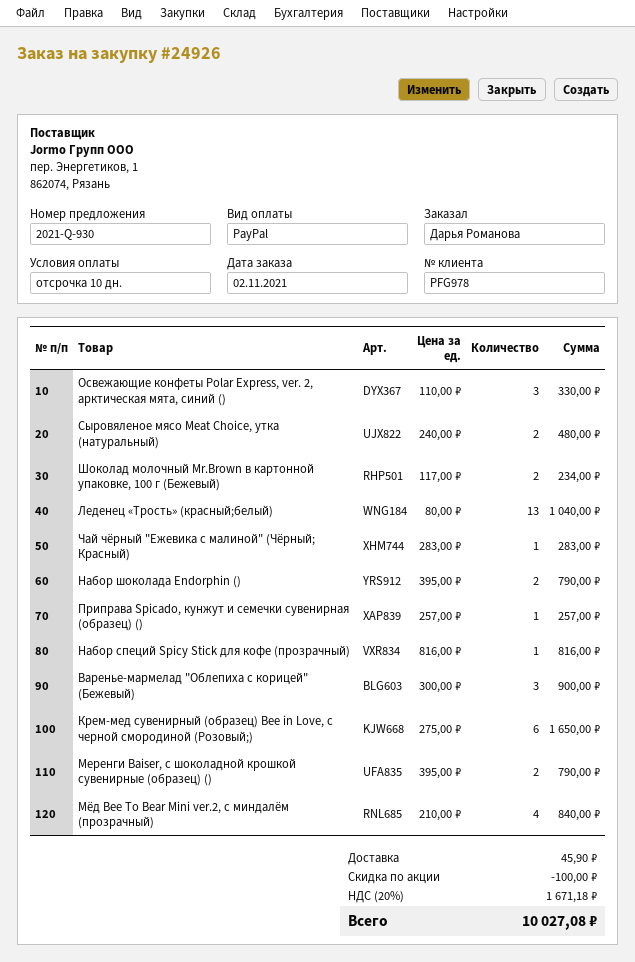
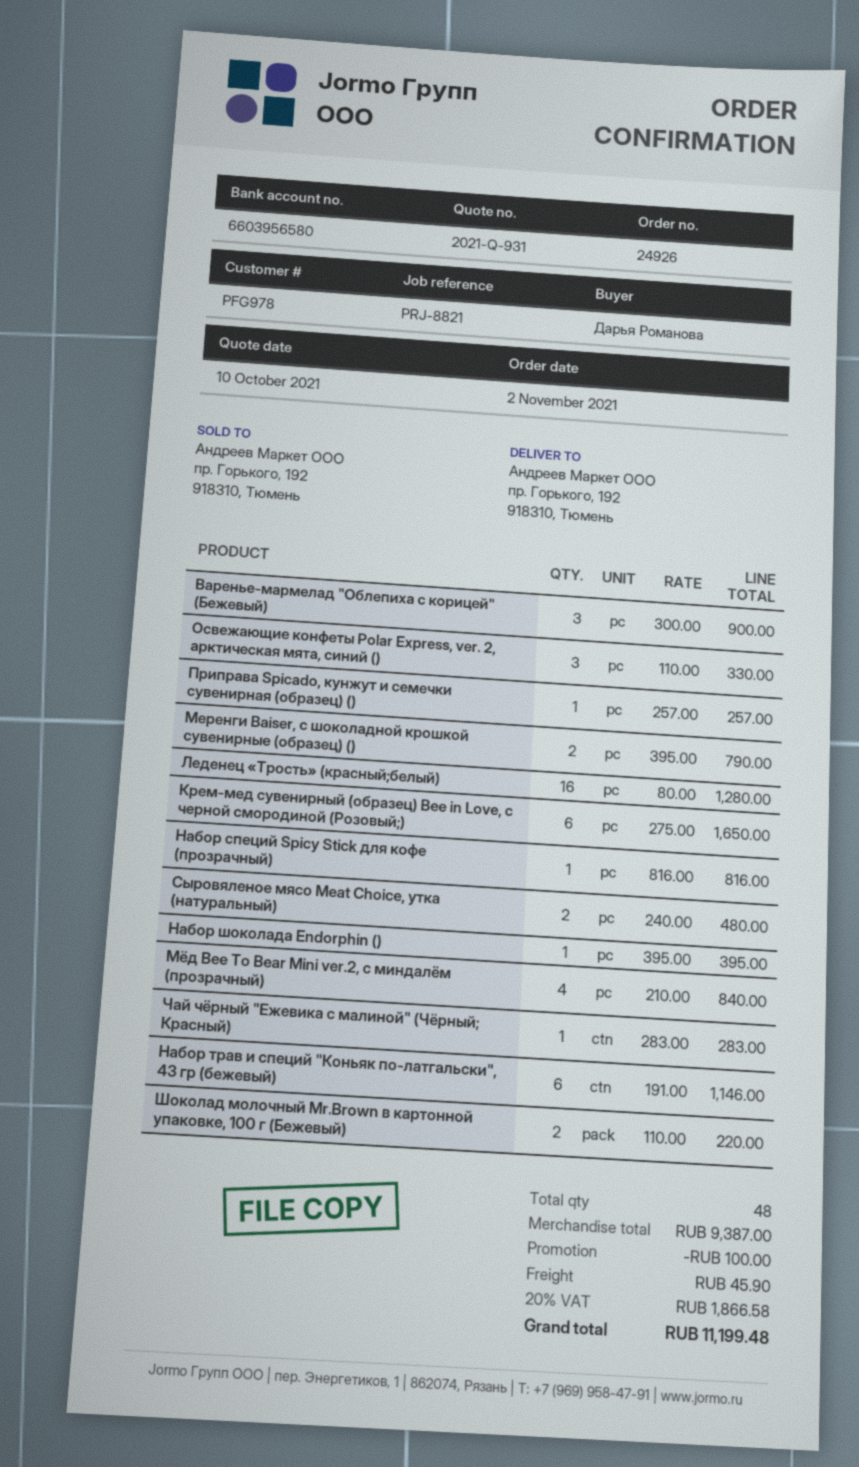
quote number: 2021-Q-930 -> 2021-Q-931
Шоколад молочный Mr.Brown в картонной упаковке, 100 г (Бежевый): 2 x 117.00 = 234.00 -> 2 x 110.00 = 220.00
Леденец «Трость» (красный;белый): 13 x 80.00 = 1040.00 -> 16 x 80.00 = 1280.00
Набор шоколада Endorphin (): 2 x 395.00 = 790.00 -> 1 x 395.00 = 395.00
Набор трав и специй "Коньяк по-латгальски", 43 гр (бежевый): none -> 6 x 191.00 = 1146.00
tax: 20% = 1671.18 -> 20% = 1866.58
total: 10027.08 -> 11199.48

